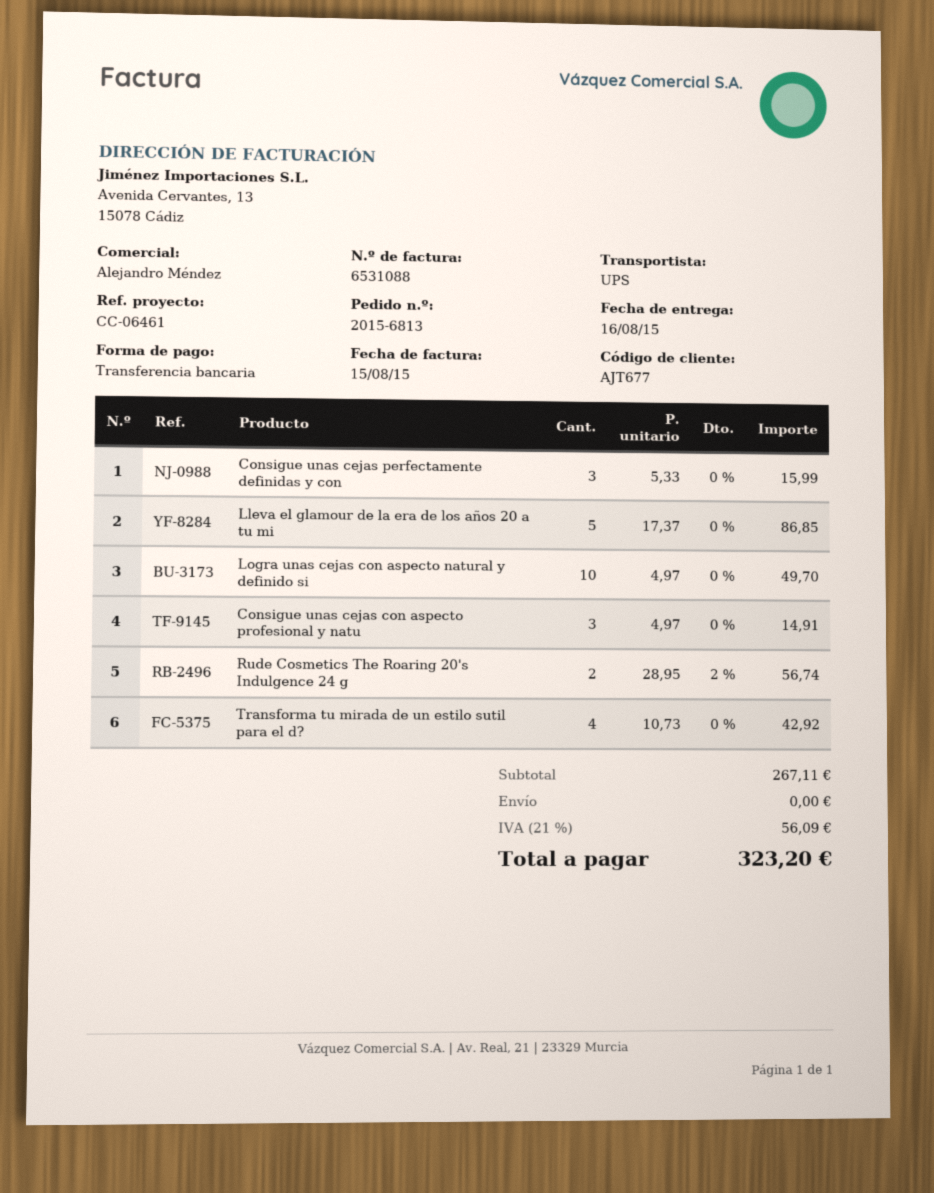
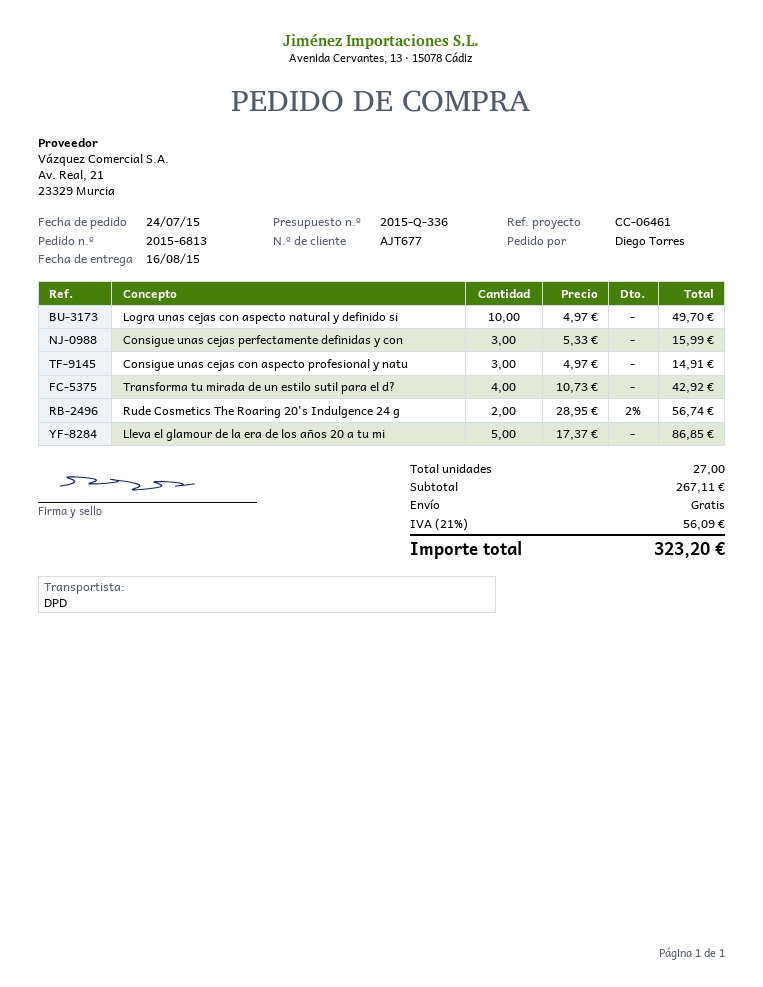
shipping method: UPS -> DPD

